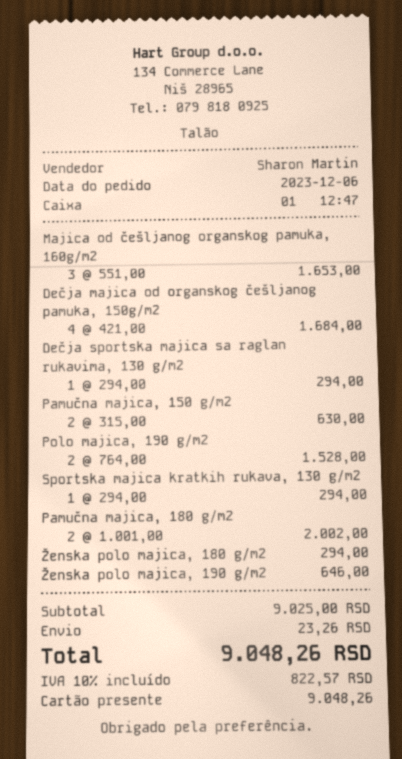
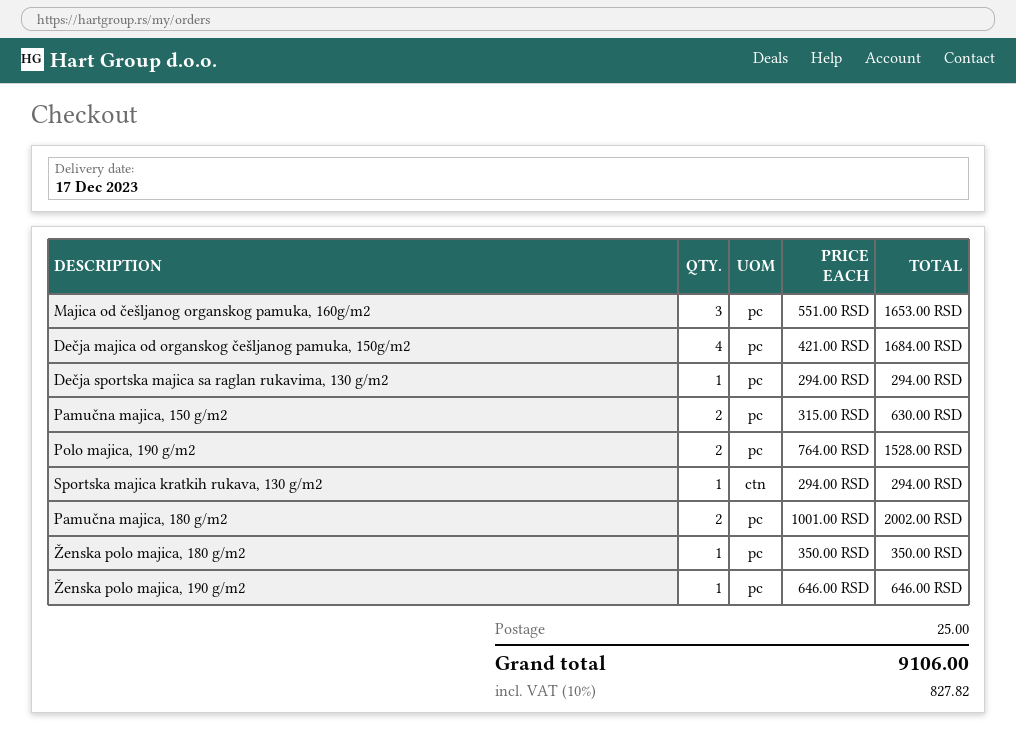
Ženska polo majica, 180 g/m2: 1 x 294.00 = 294.00 -> 1 x 350.00 = 350.00
shipping: 23.26 -> 25.00
tax: 10% = 822.57 -> 10% = 827.82
total: 9048.26 -> 9106.00

